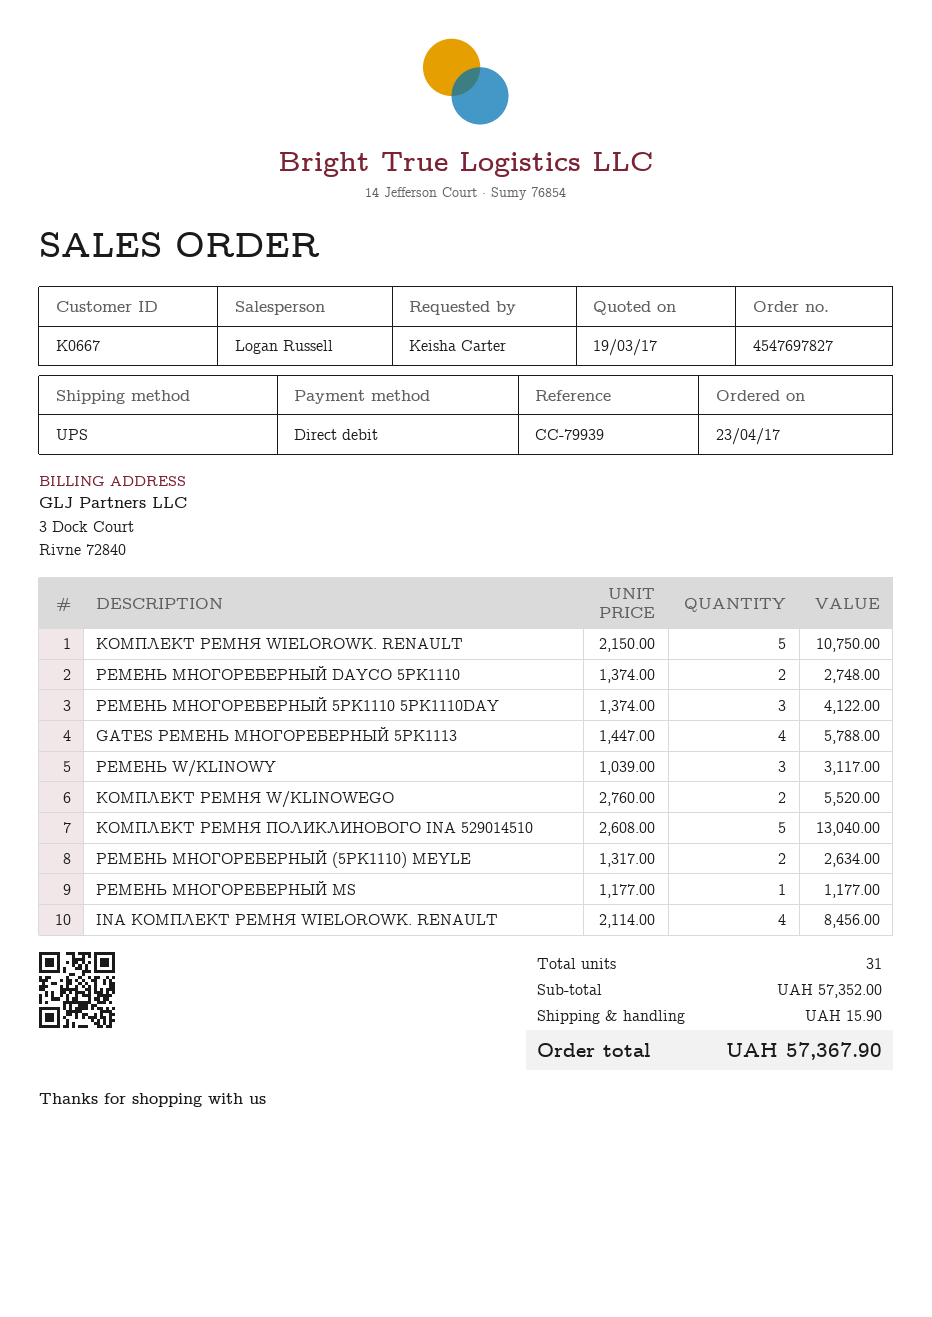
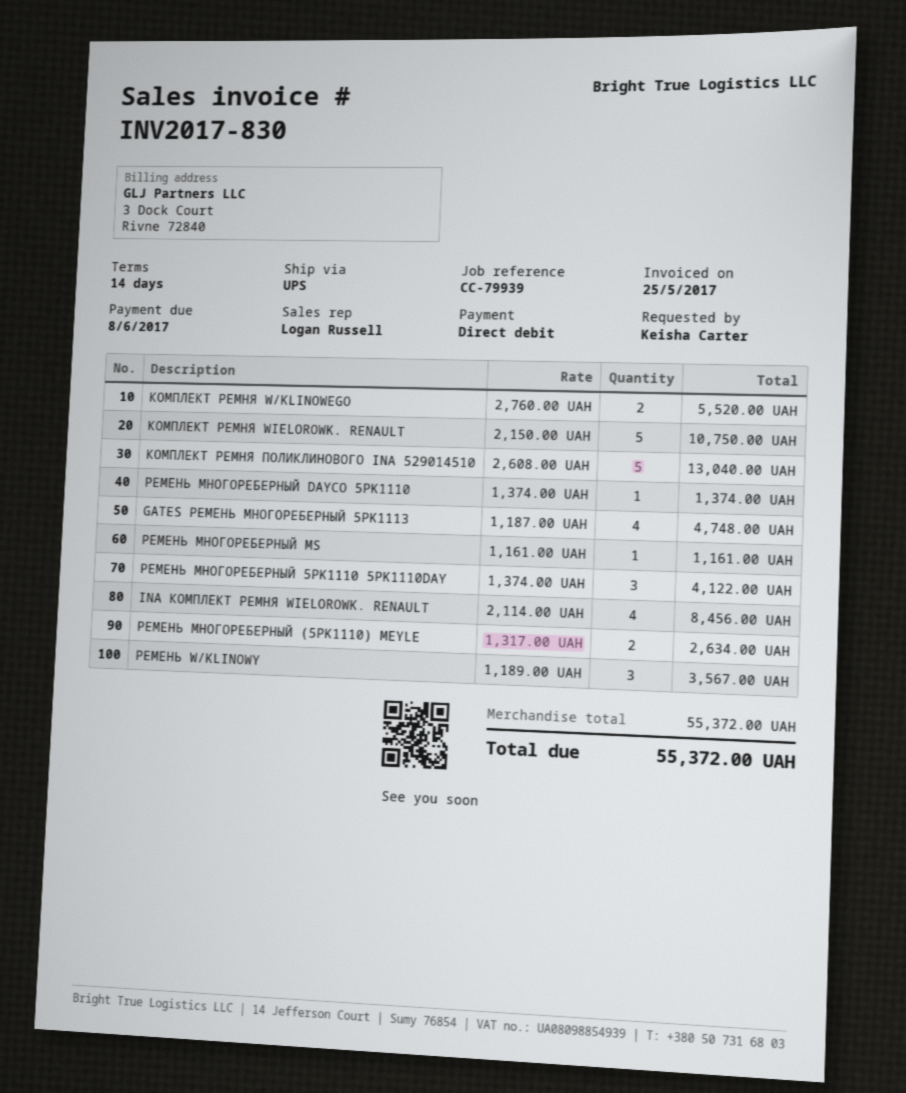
РЕМЕНЬ МНОГОРЕБЕРНЫЙ DAYCO 5PK1110: 2 x 1374.00 = 2748.00 -> 1 x 1374.00 = 1374.00
GATES РЕМЕНЬ МНОГОРЕБЕРНЫЙ 5PK1113: 4 x 1447.00 = 5788.00 -> 4 x 1187.00 = 4748.00
РЕМЕНЬ W/KLINOWY: 3 x 1039.00 = 3117.00 -> 3 x 1189.00 = 3567.00
РЕМЕНЬ МНОГОРЕБЕРНЫЙ MS: 1 x 1177.00 = 1177.00 -> 1 x 1161.00 = 1161.00
subtotal: 57352.00 -> 55372.00
shipping: 15.90 -> none
total: 57367.90 -> 55372.00

